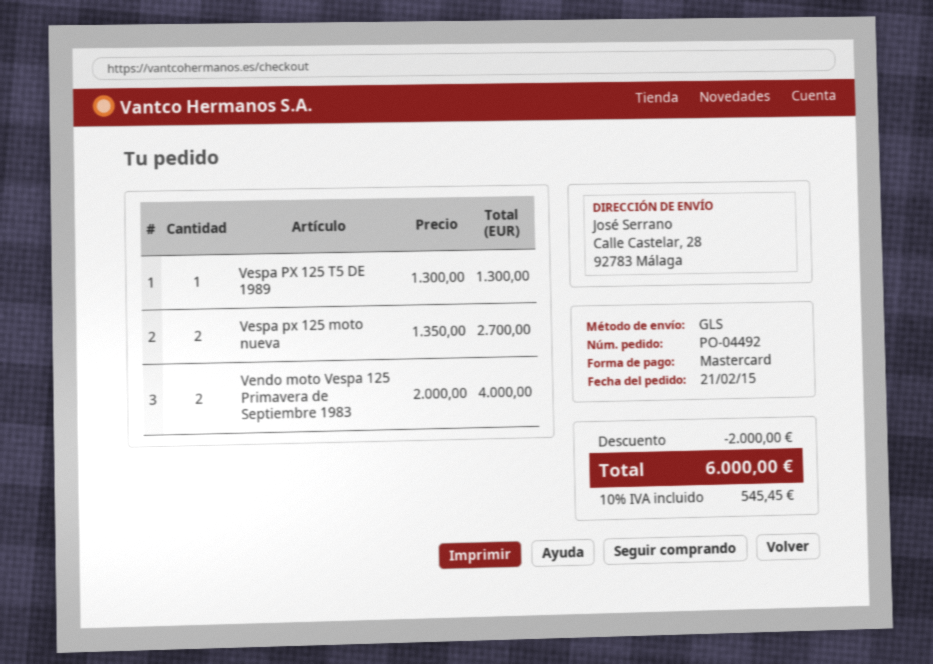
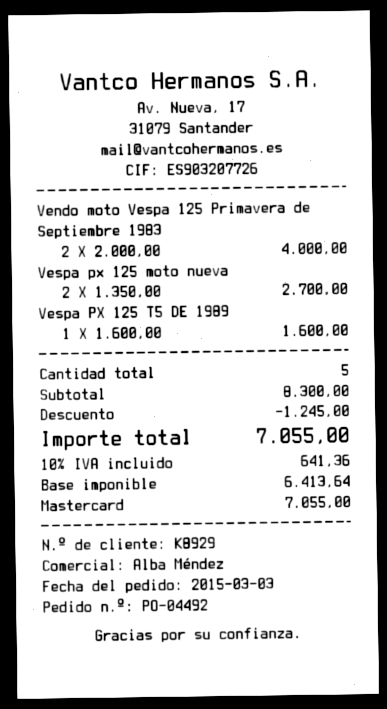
order date: 2015-02-21 -> 2015-03-03
Vespa PX 125 T5 DE 1989: 1 x 1300.00 = 1300.00 -> 1 x 1600.00 = 1600.00
discount: 2000.00 -> 1245.00
tax: 10% = 545.45 -> 10% = 641.36
total: 6000.00 -> 7055.00

